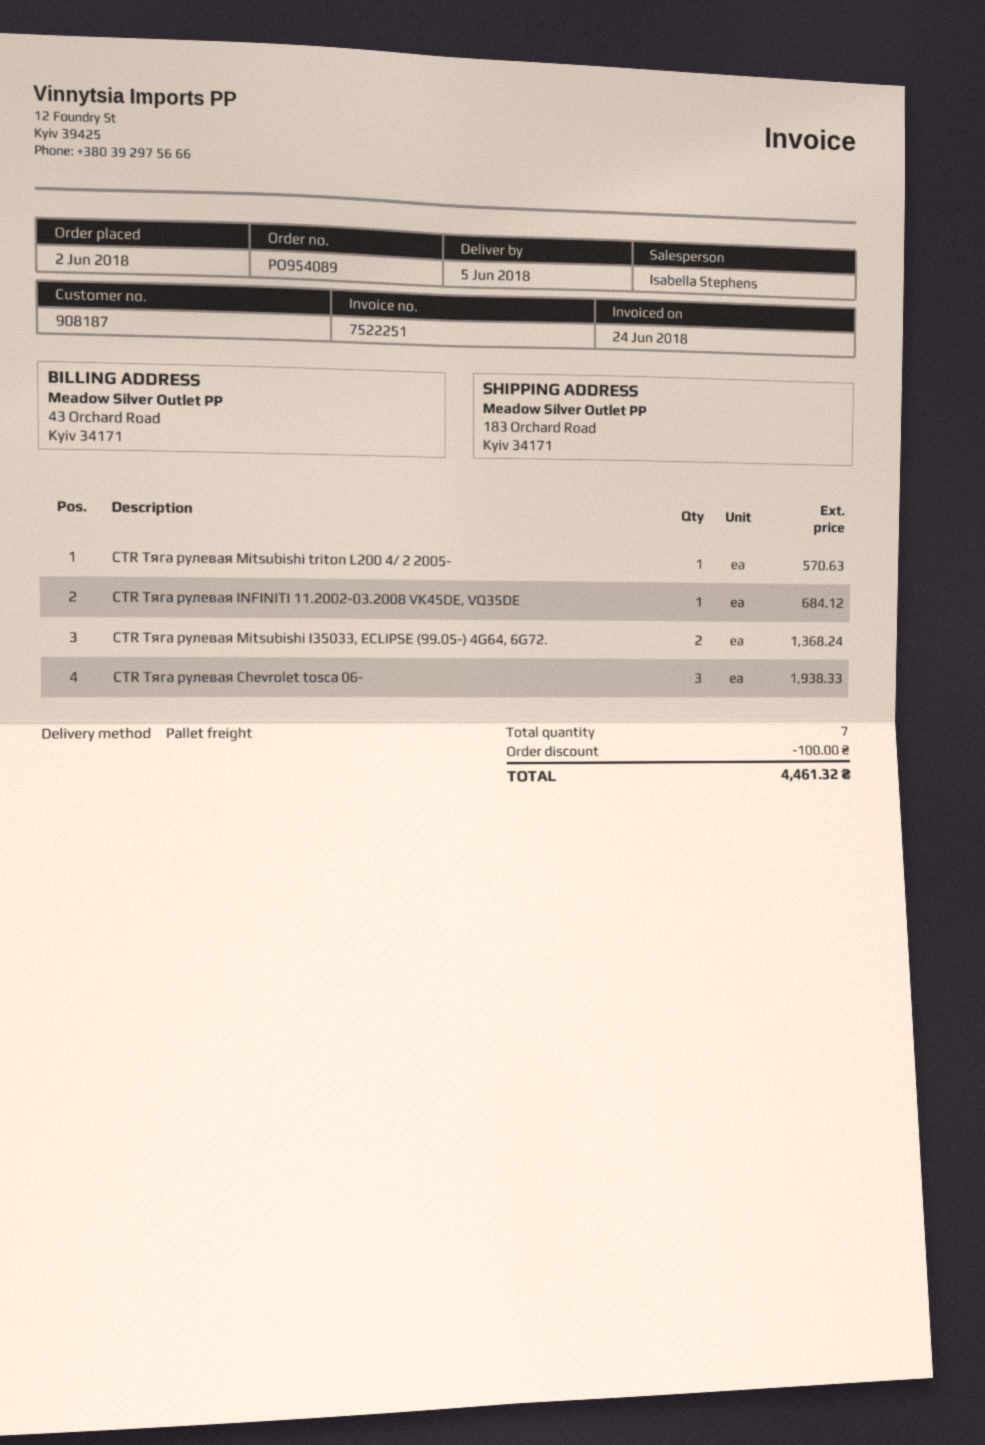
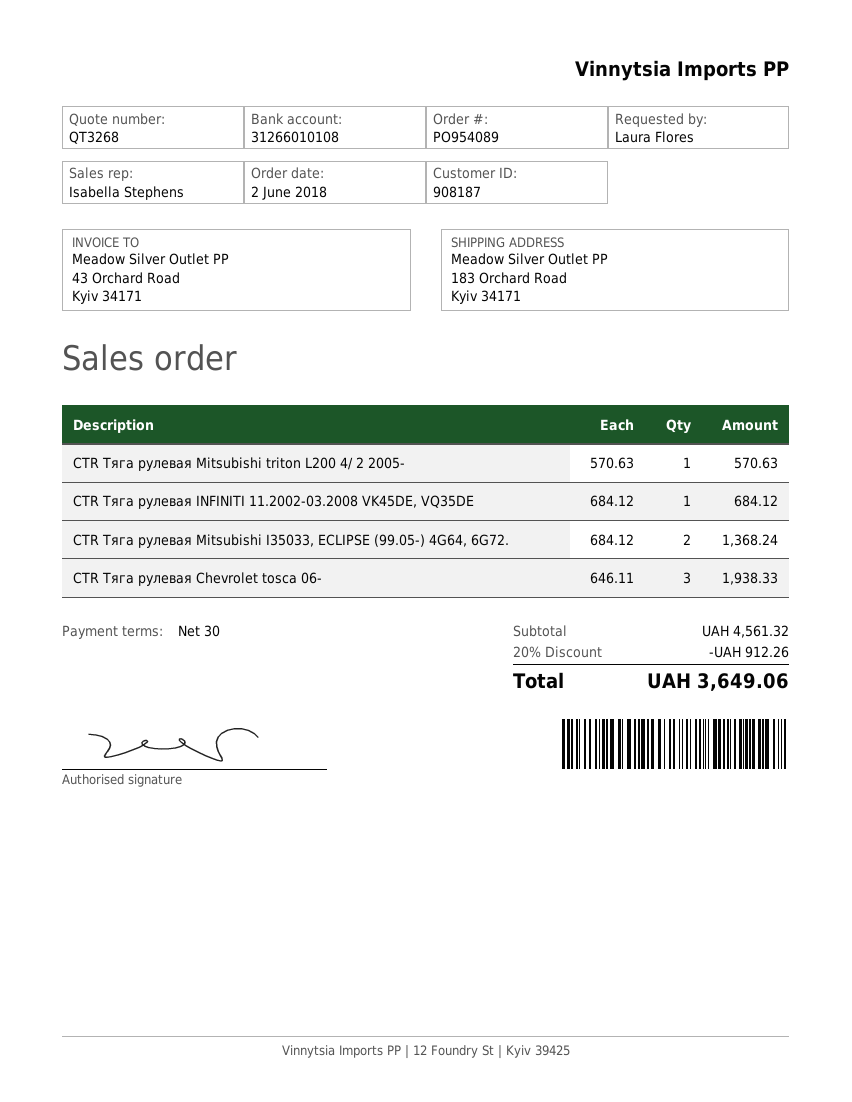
discount: 100.00 -> 912.26
total: 4461.32 -> 3649.06

